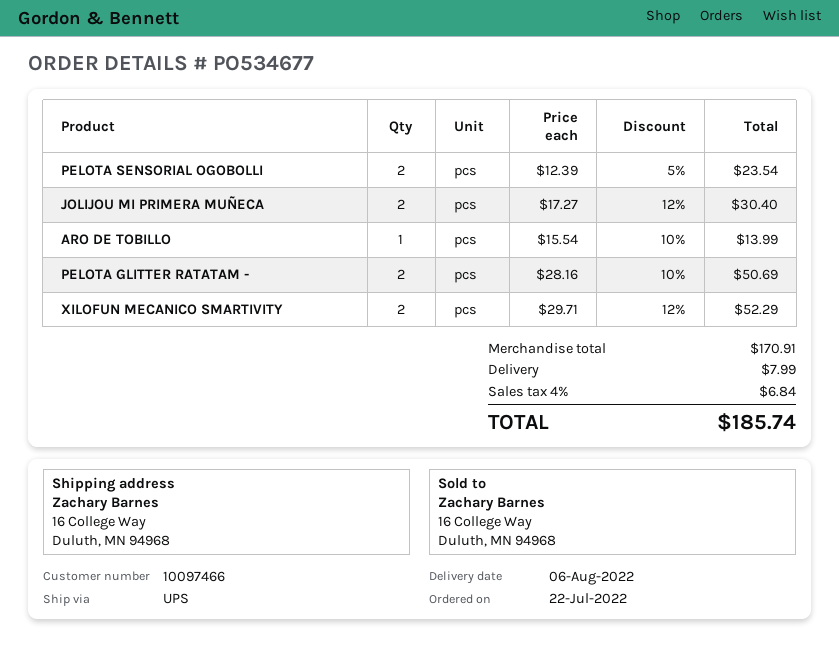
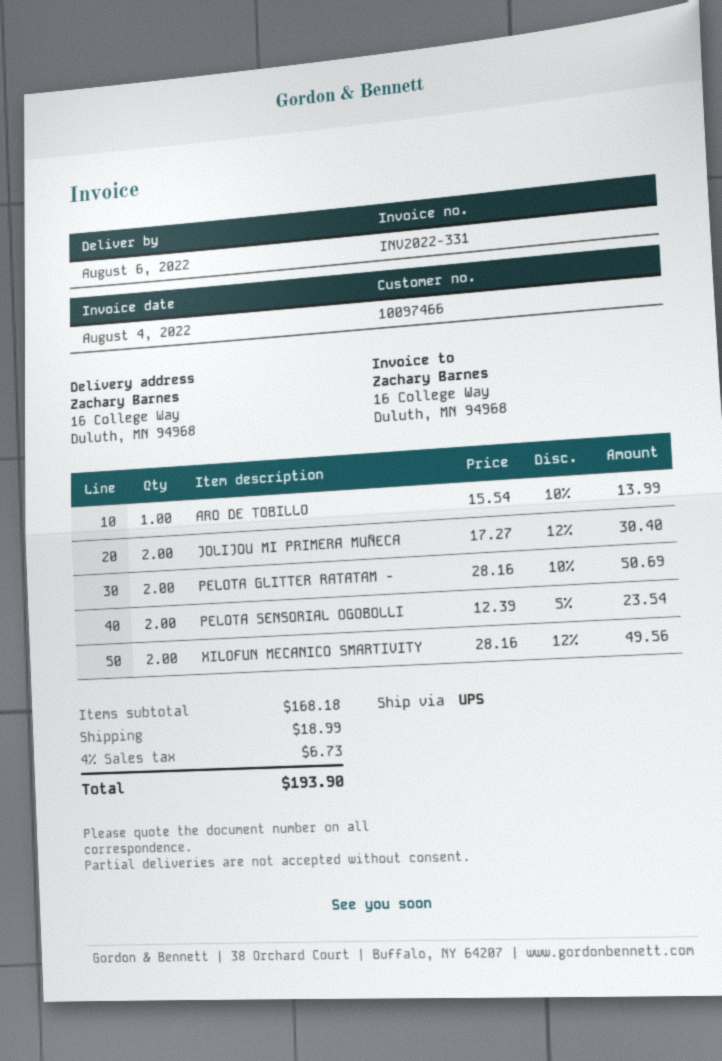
XILOFUN MECANICO SMARTIVITY: 2 x 29.71 - 12% = 52.29 -> 2 x 28.16 - 12% = 49.56
subtotal: 170.91 -> 168.18
shipping: 7.99 -> 18.99
tax: 4% = 6.84 -> 4% = 6.73
total: 185.74 -> 193.90

